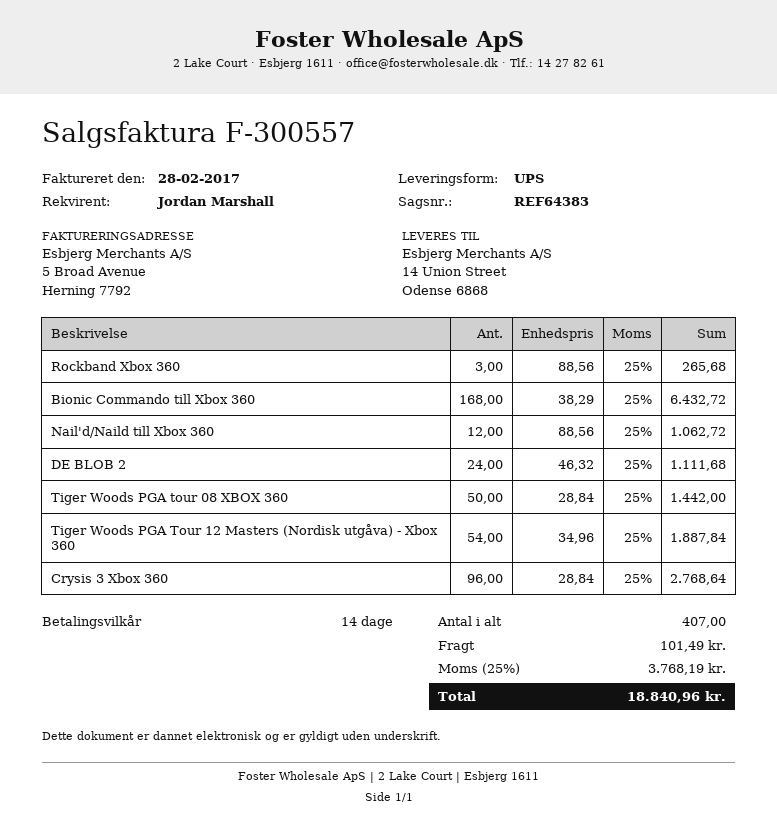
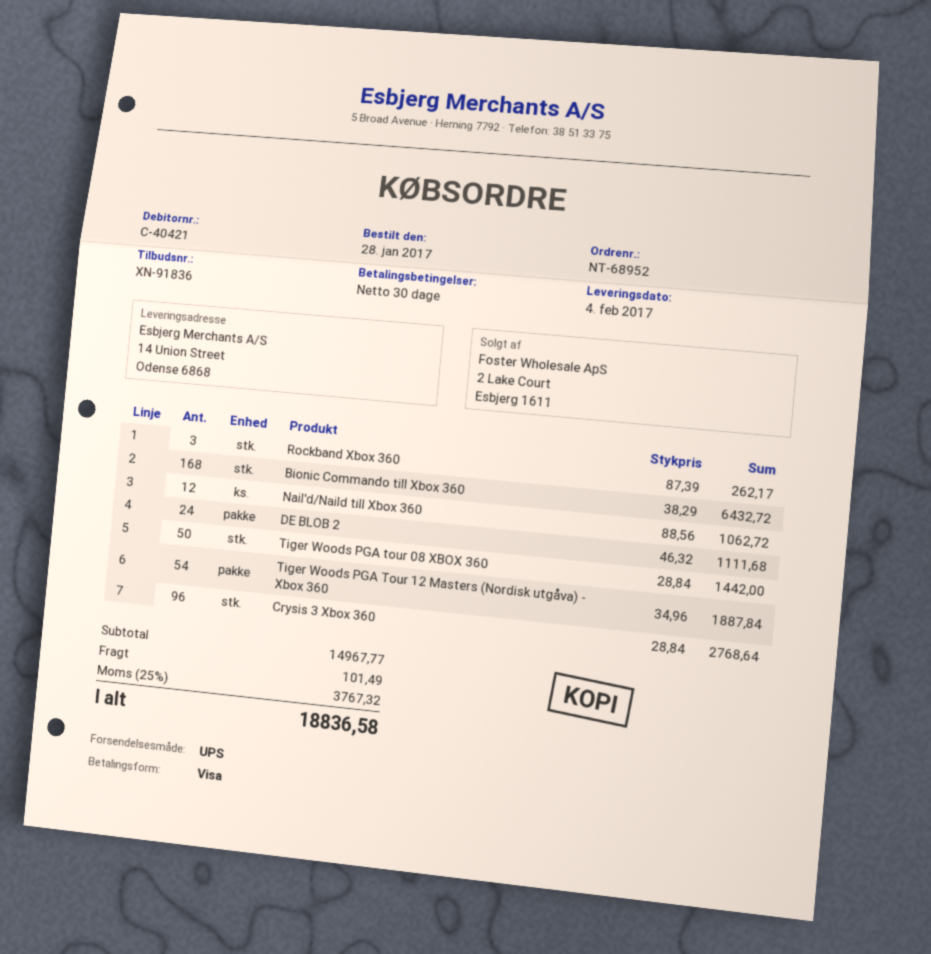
payment terms: 14 days -> 30 days
Rockband Xbox 360: 3 x 88.56 = 265.68 -> 3 x 87.39 = 262.17
tax: 25% = 3768.19 -> 25% = 3767.32
total: 18840.96 -> 18836.58

